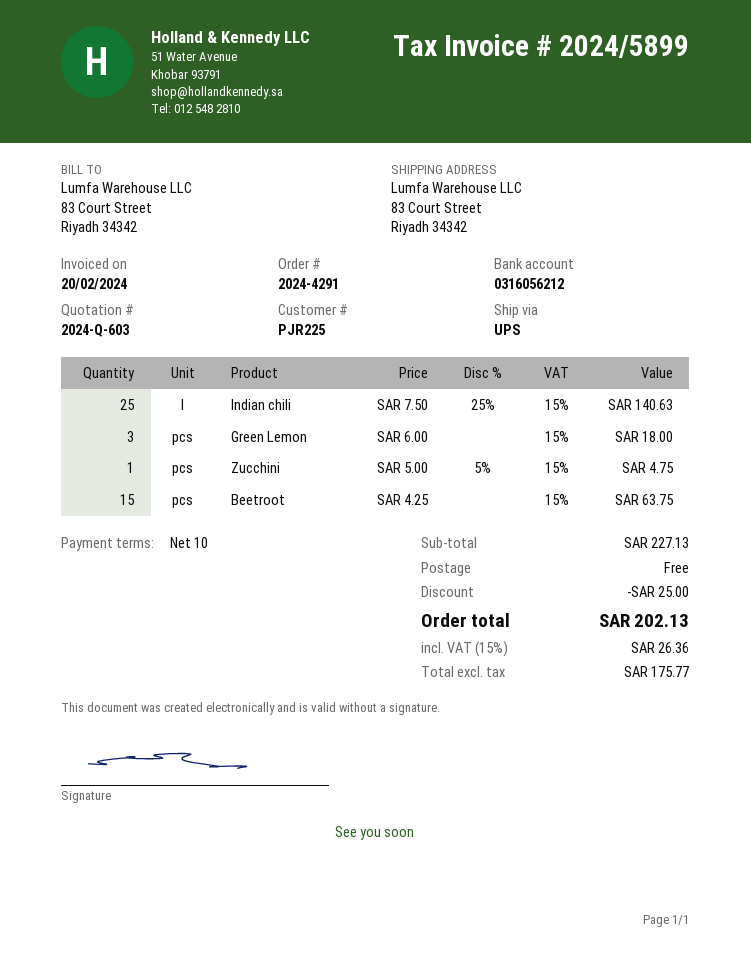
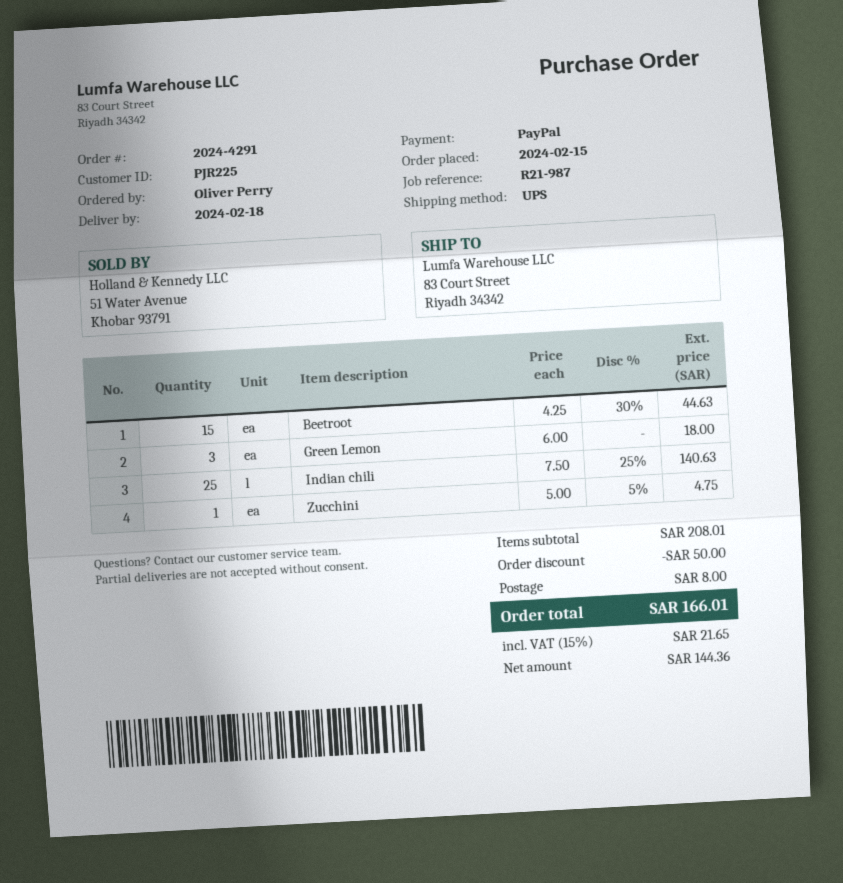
Beetroot: 15 x 4.25 = 63.75 -> 15 x 4.25 - 30% = 44.63
subtotal: 227.13 -> 208.01
discount: 25.00 -> 50.00
shipping: 0.00 -> 8.00
net: 175.77 -> 144.36
tax: 15% = 26.36 -> 15% = 21.65
total: 202.13 -> 166.01

